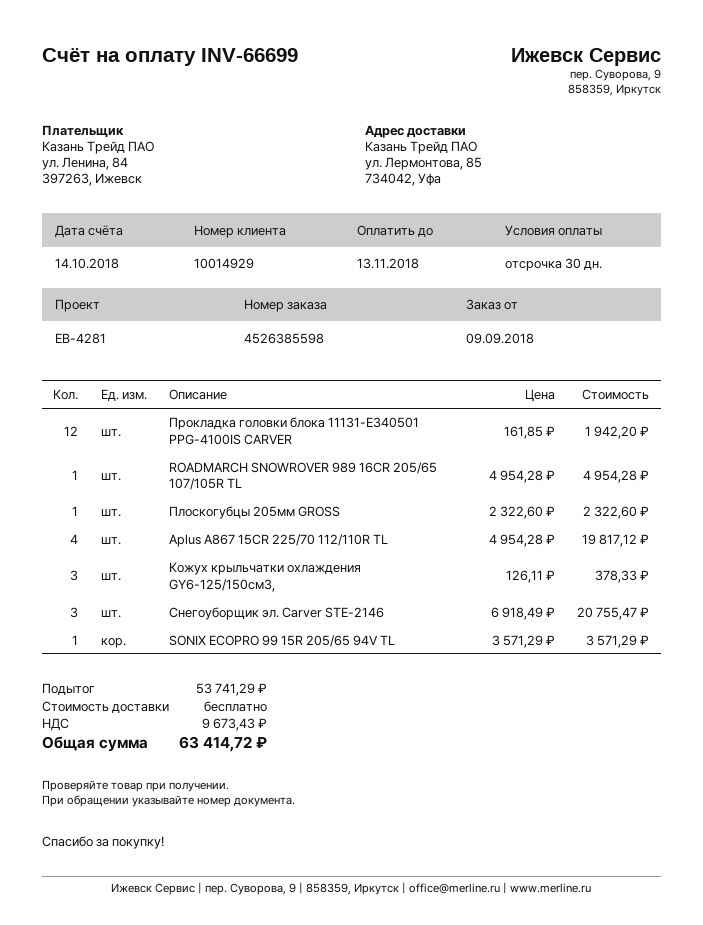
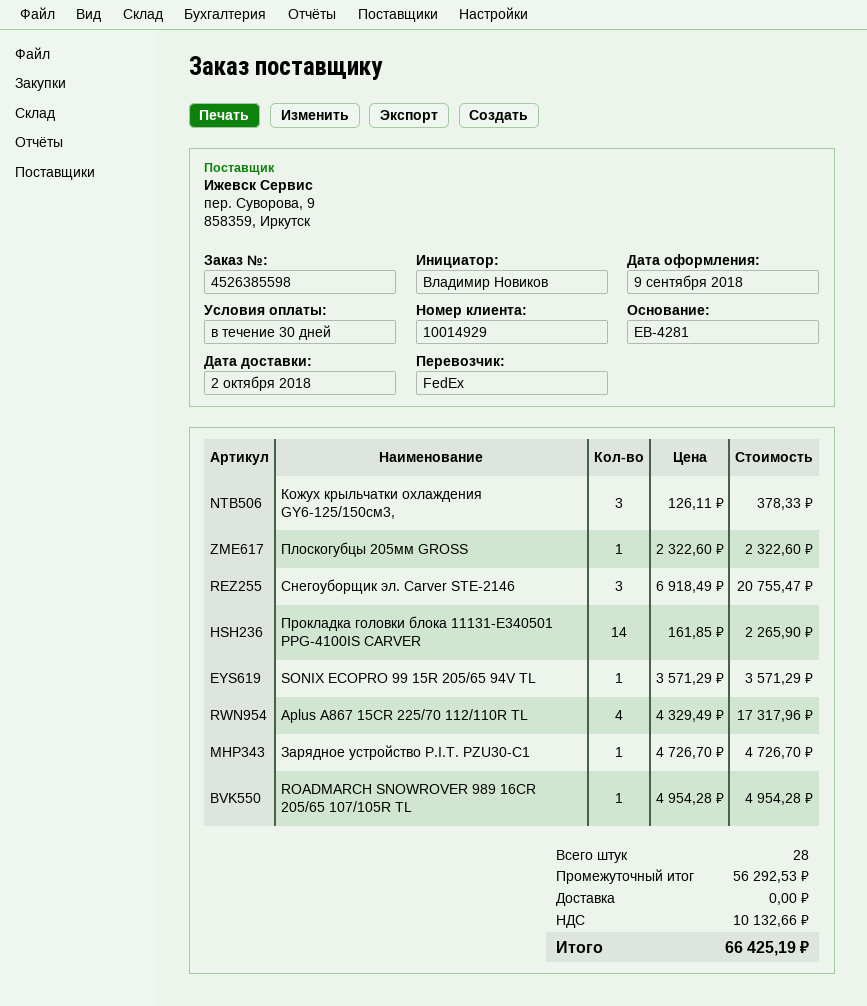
Прокладка головки блока 11131-E340501 PPG-4100IS CARVER: 12 x 161.85 = 1942.20 -> 14 x 161.85 = 2265.90
Aplus A867 15CR 225/70 112/110R TL: 4 x 4954.28 = 19817.12 -> 4 x 4329.49 = 17317.96
Зарядное устройство P.I.T. PZU30-C1: none -> 1 x 4726.70 = 4726.70
subtotal: 53741.29 -> 56292.53
tax: 9673.43 -> 10132.66
total: 63414.72 -> 66425.19

